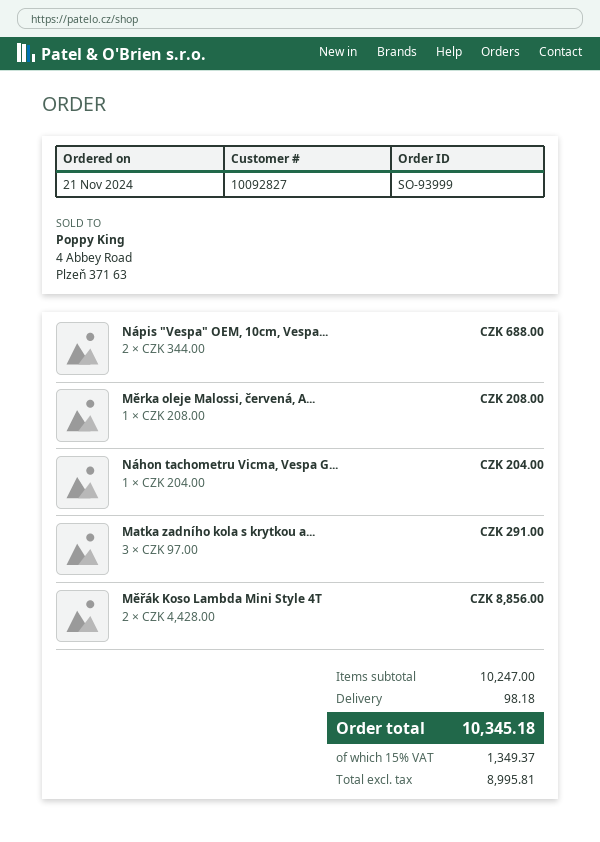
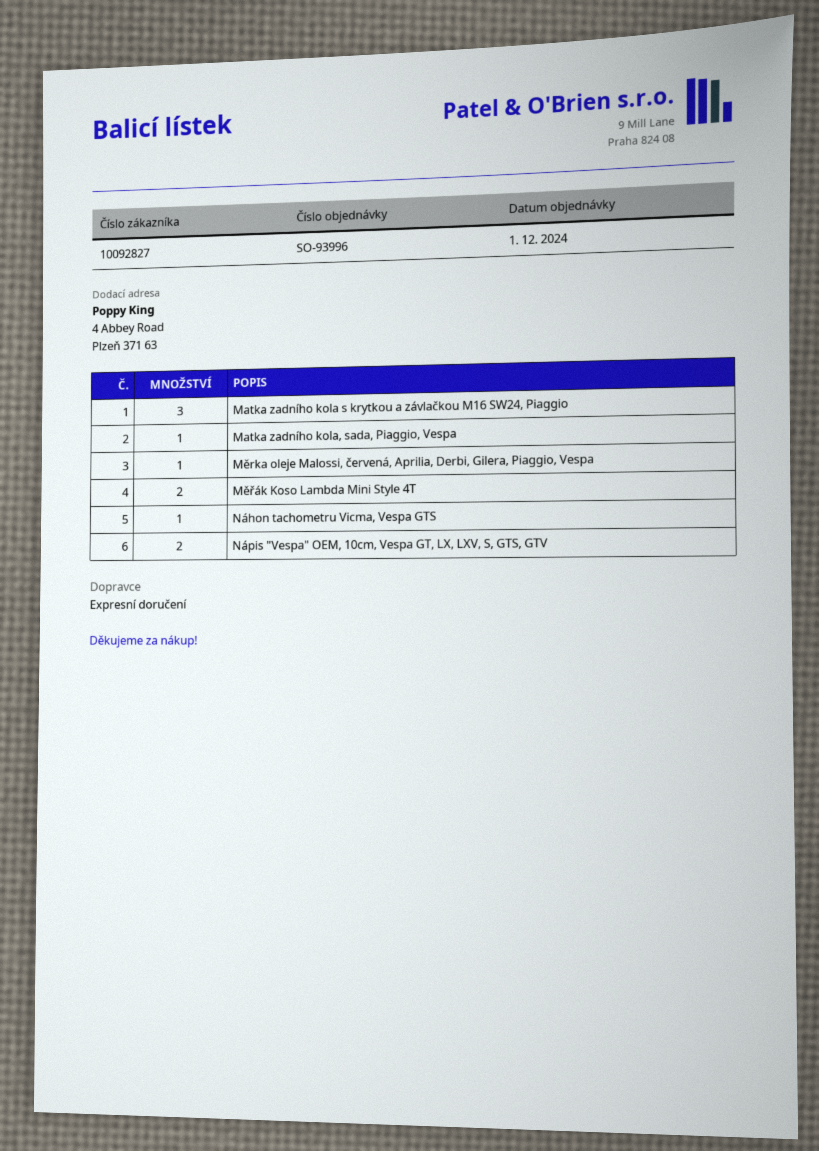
order number: SO-93999 -> SO-93996
order date: 2024-11-21 -> 2024-12-01
Matka zadního kola, sada, Piaggio, Vespa: none -> 1

